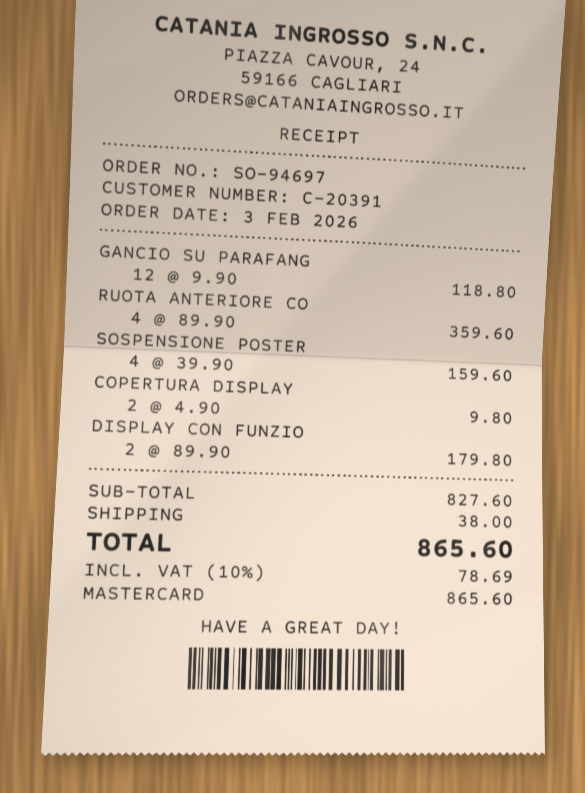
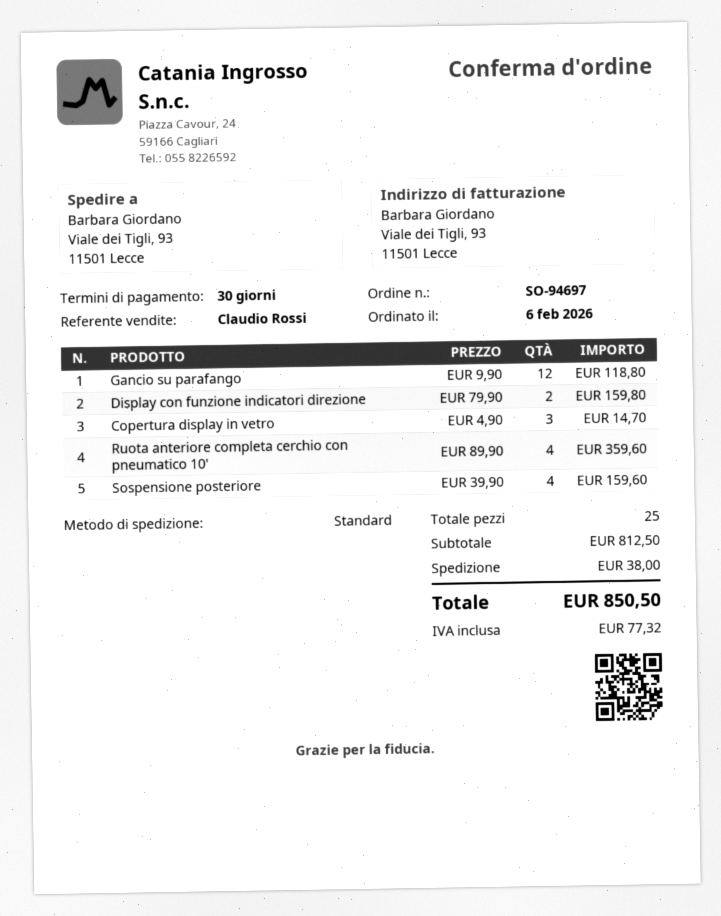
order date: 2026-02-03 -> 2026-02-06
COPERTURA DISPLAY: 2 x 4.90 = 9.80 -> 3 x 4.90 = 14.70
DISPLAY CON FUNZIO: 2 x 89.90 = 179.80 -> 2 x 79.90 = 159.80
subtotal: 827.60 -> 812.50
tax: 78.69 -> 77.32
total: 865.60 -> 850.50

